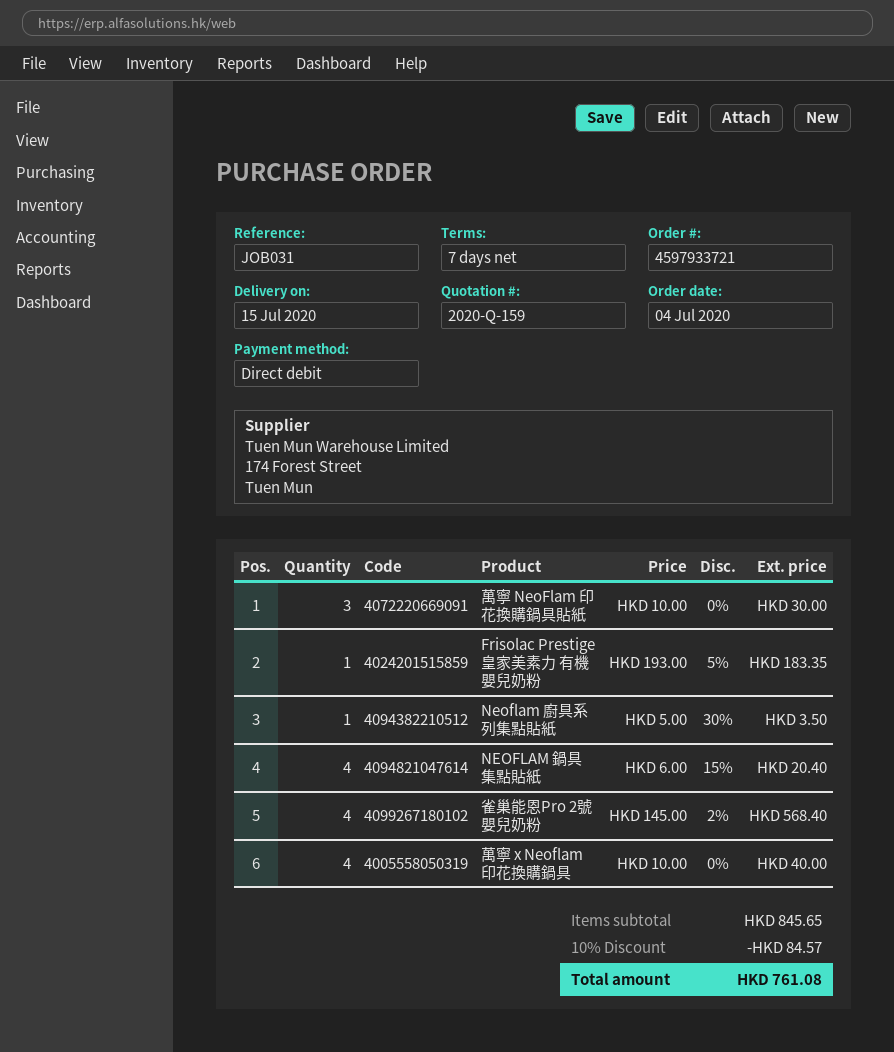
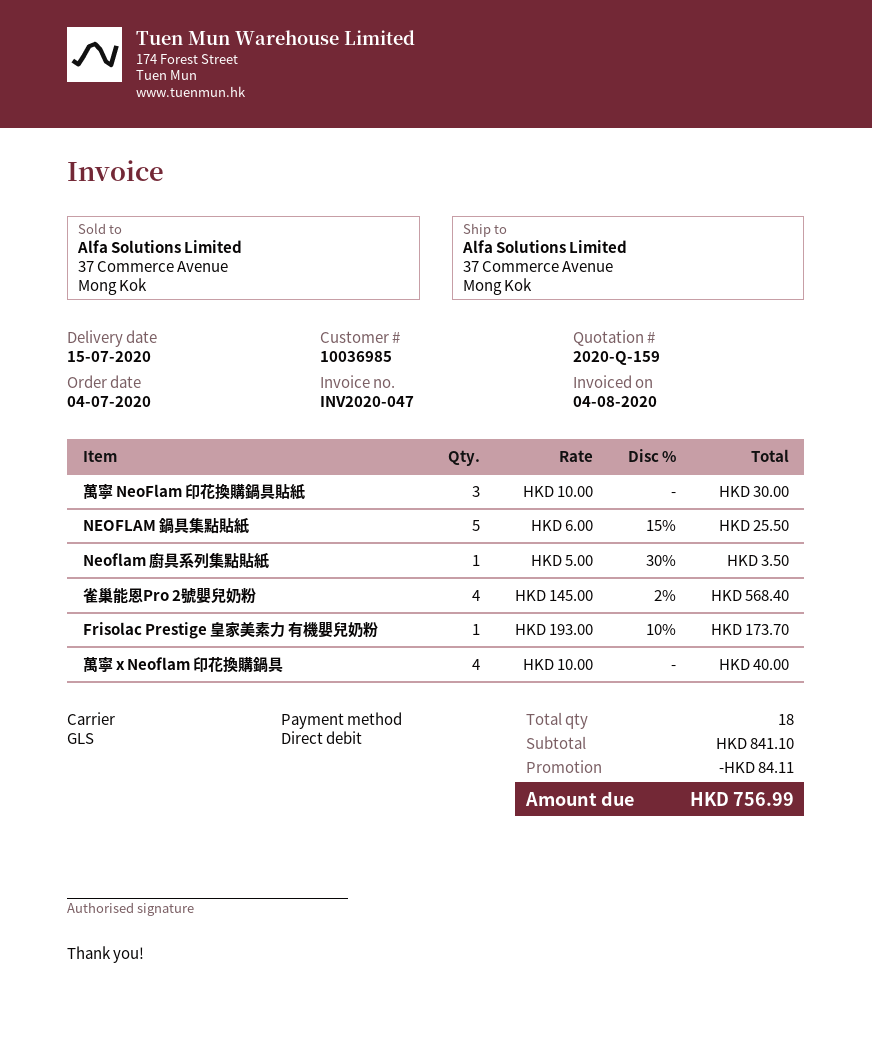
Frisolac Prestige 皇家美素力 有機嬰兒奶粉: 1 x 193.00 - 5% = 183.35 -> 1 x 193.00 - 10% = 173.70
NEOFLAM 鍋具集點貼紙: 4 x 6.00 - 15% = 20.40 -> 5 x 6.00 - 15% = 25.50
subtotal: 845.65 -> 841.10
discount: 84.57 -> 84.11
total: 761.08 -> 756.99

